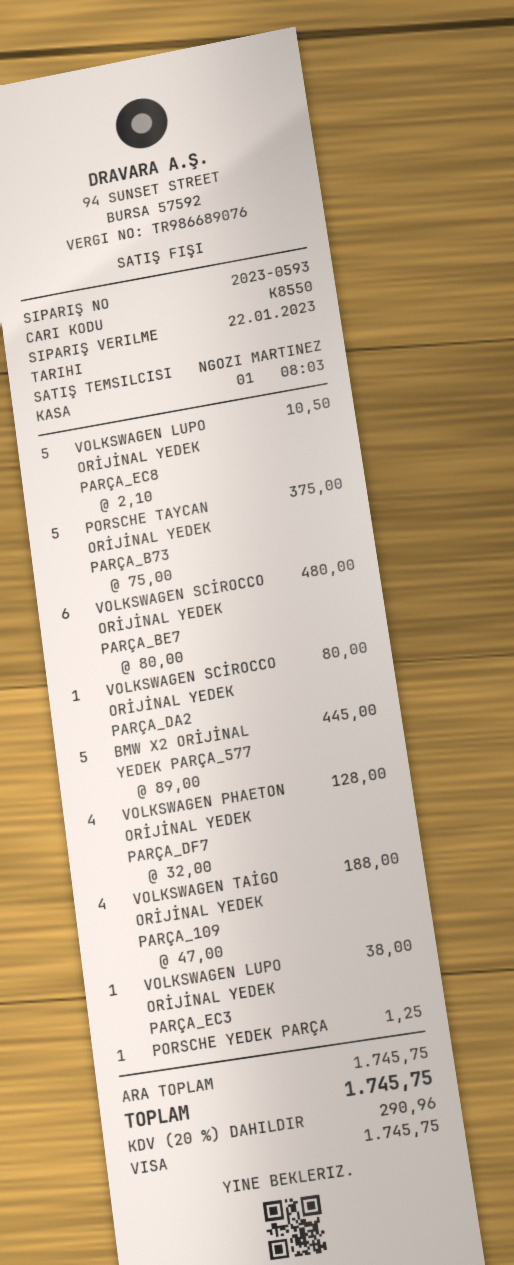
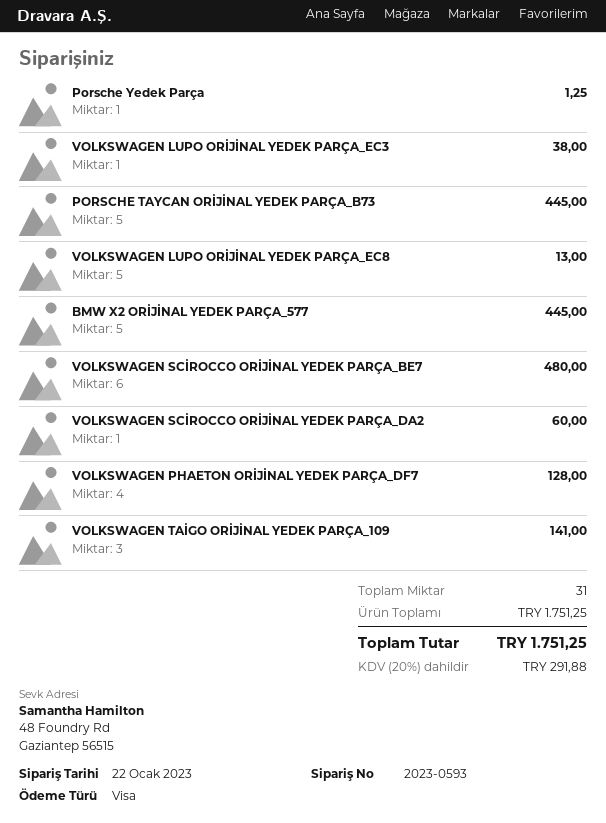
VOLKSWAGEN LUPO ORİJİNAL YEDEK PARÇA_EC8: 5 for 10.50 -> 5 for 13.00
PORSCHE TAYCAN ORİJİNAL YEDEK PARÇA_B73: 5 for 375.00 -> 5 for 445.00
VOLKSWAGEN SCİROCCO ORİJİNAL YEDEK PARÇA_DA2: 1 for 80.00 -> 1 for 60.00
VOLKSWAGEN TAİGO ORİJİNAL YEDEK PARÇA_109: 4 for 188.00 -> 3 for 141.00
subtotal: 1745.75 -> 1751.25
tax: 20% = 290.96 -> 20% = 291.88
total: 1745.75 -> 1751.25

